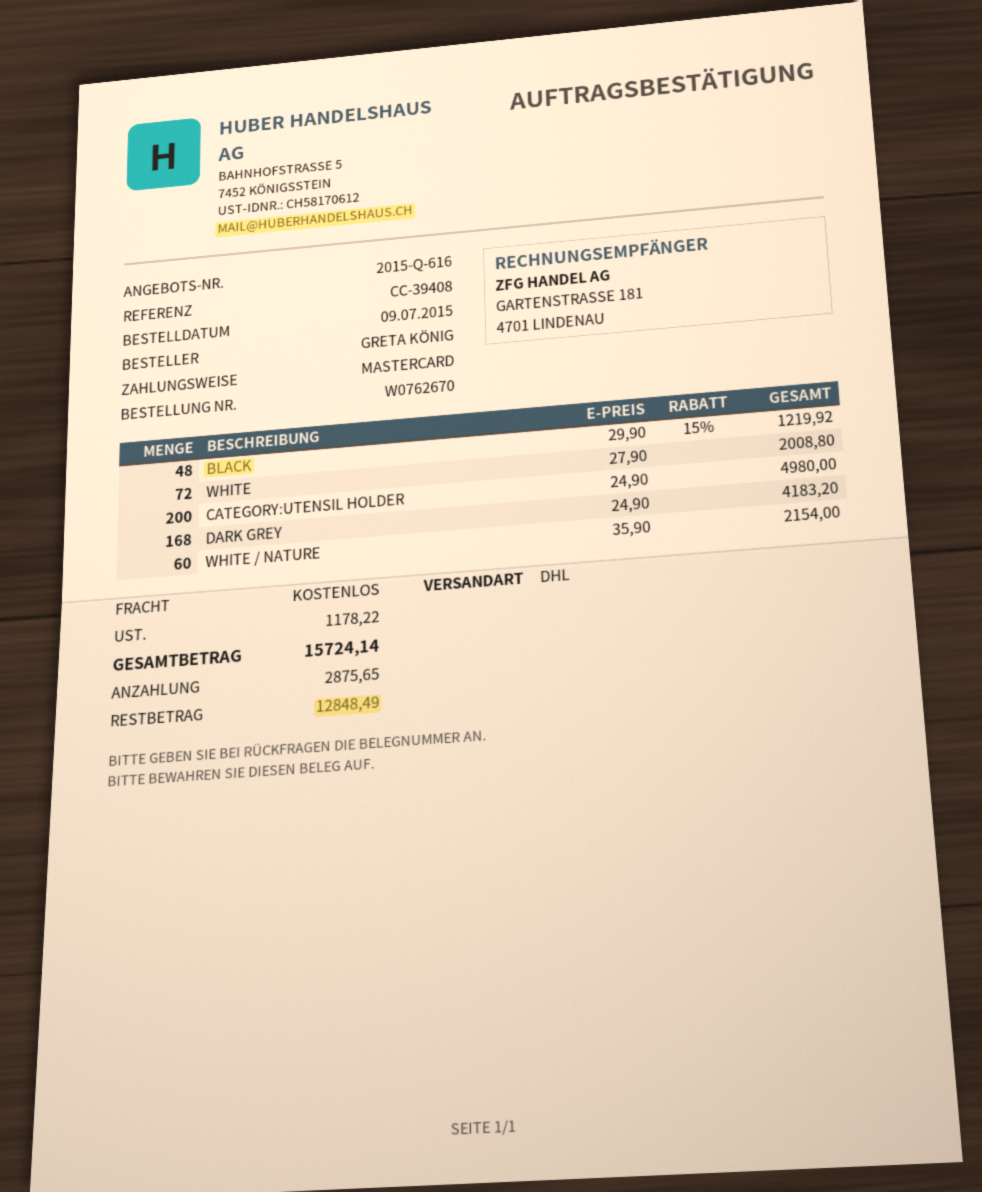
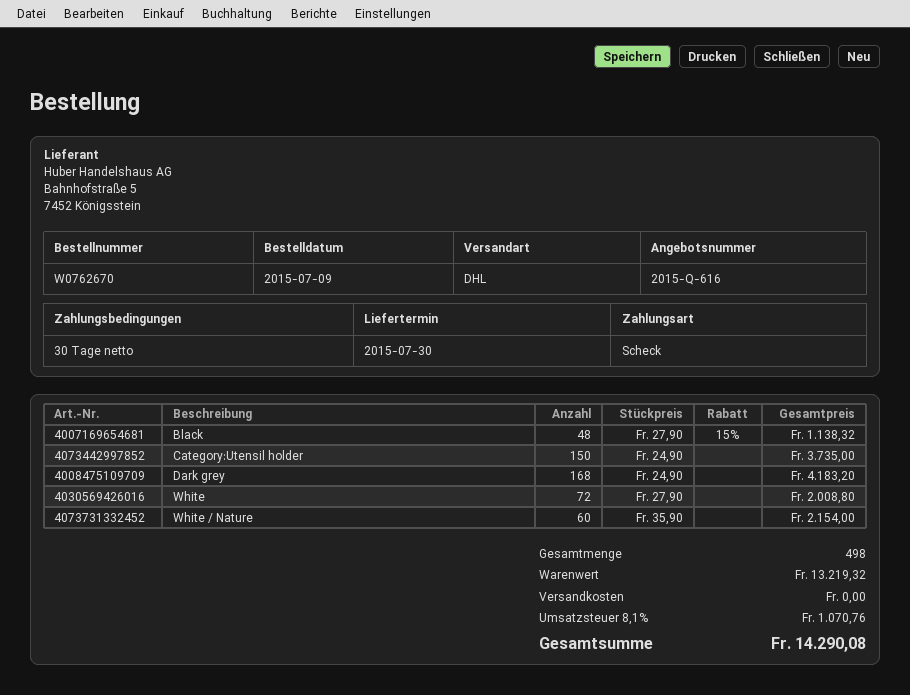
payment method: Mastercard -> cheque
BLACK: 48 x 29.90 - 15% = 1219.92 -> 48 x 27.90 - 15% = 1138.32
CATEGORY:UTENSIL HOLDER: 200 x 24.90 = 4980.00 -> 150 x 24.90 = 3735.00
tax: 1178.22 -> 1070.76
total: 15724.14 -> 14290.08

